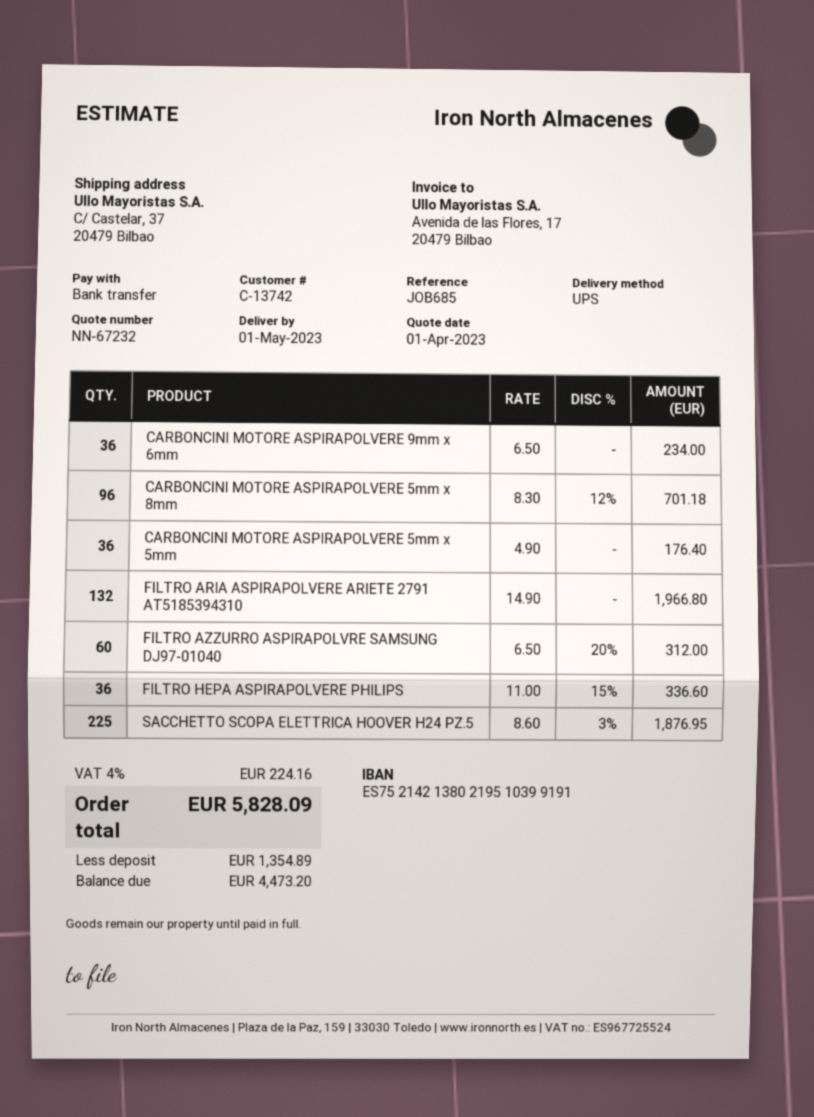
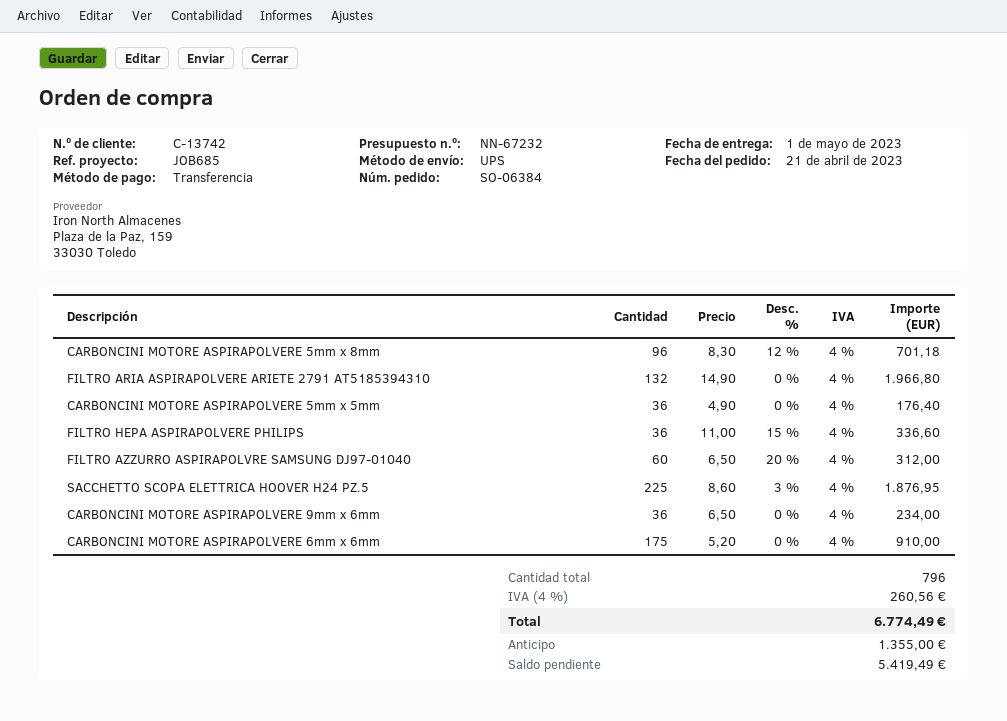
CARBONCINI MOTORE ASPIRAPOLVERE 6mm x 6mm: none -> 175 x 5.20 = 910.00
tax: 4% = 224.16 -> 4% = 260.56
total: 5828.09 -> 6774.49
deposit: 1354.89 -> 1355.00
balance: 4473.20 -> 5419.49

